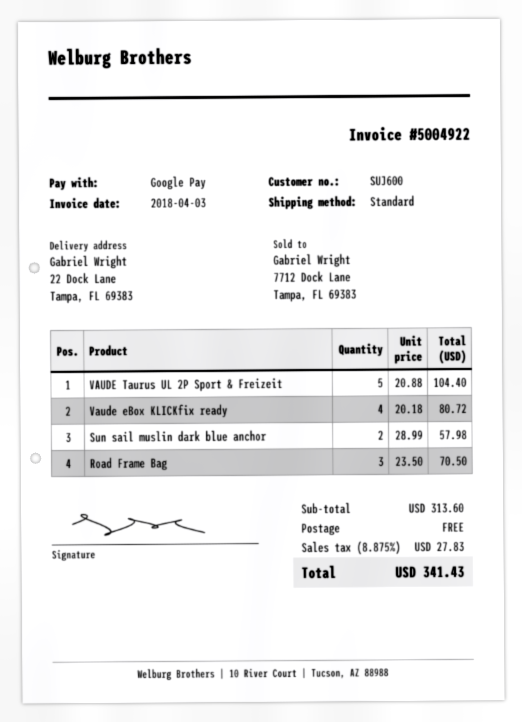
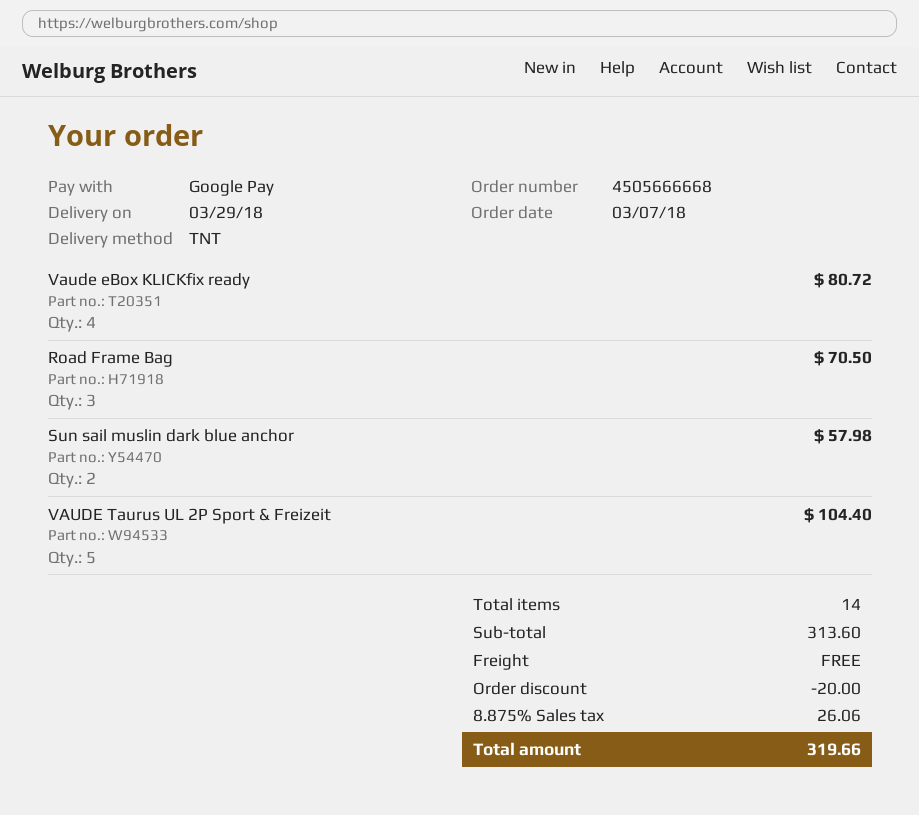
shipping method: standard -> TNT
discount: none -> 20.00
tax: 8.875% = 27.83 -> 8.875% = 26.06
total: 341.43 -> 319.66

